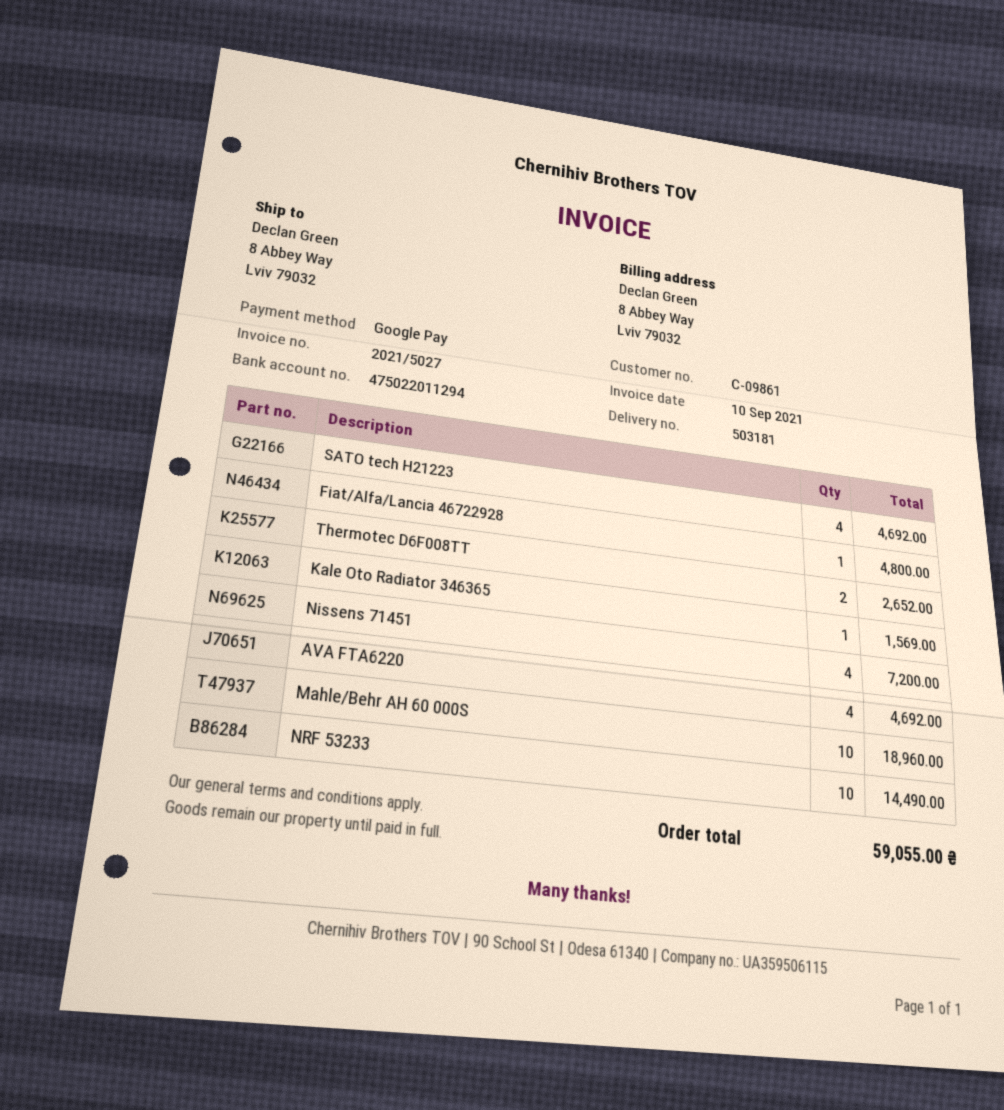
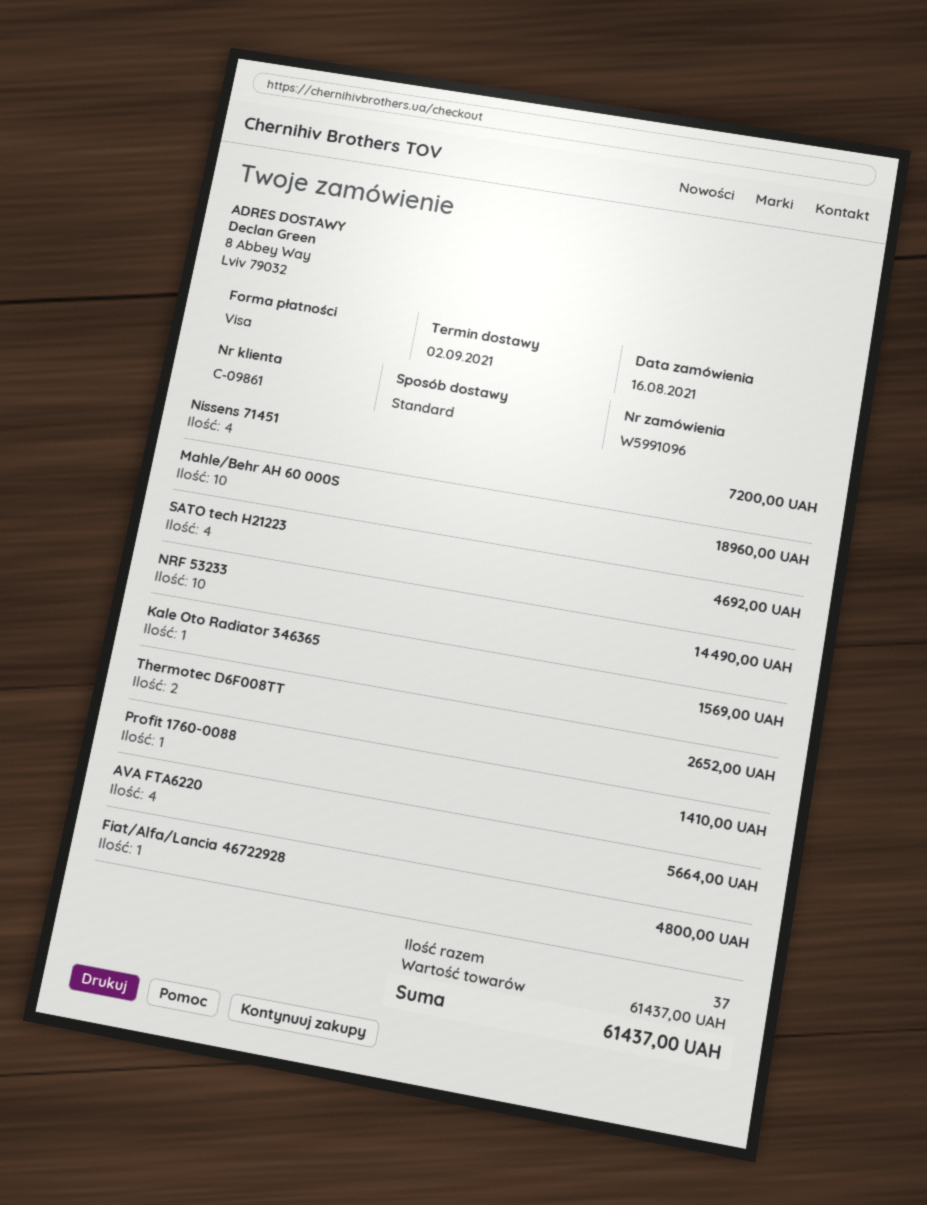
payment method: Google Pay -> Visa
AVA FTA6220: 4 for 4692.00 -> 4 for 5664.00
Profit 1760-0088: none -> 1 for 1410.00
total: 59055.00 -> 61437.00

